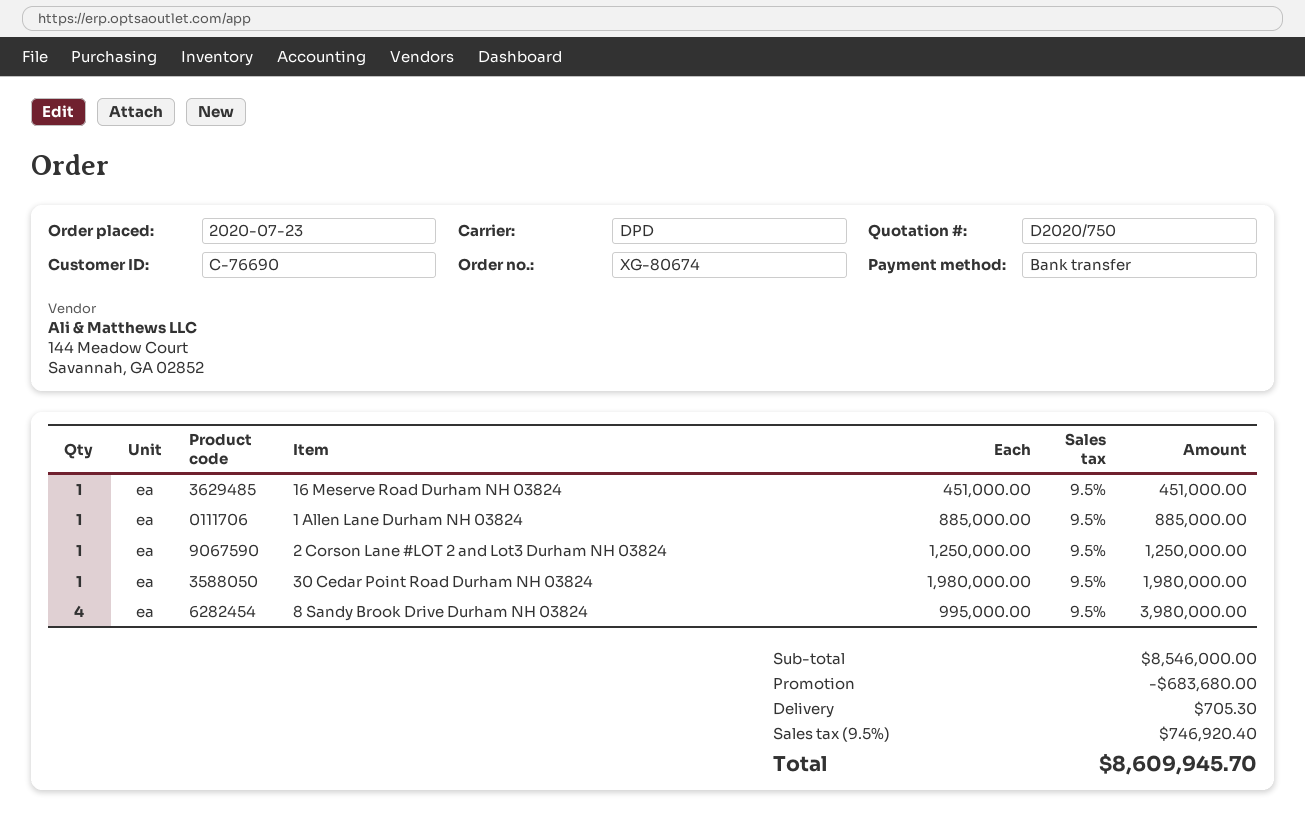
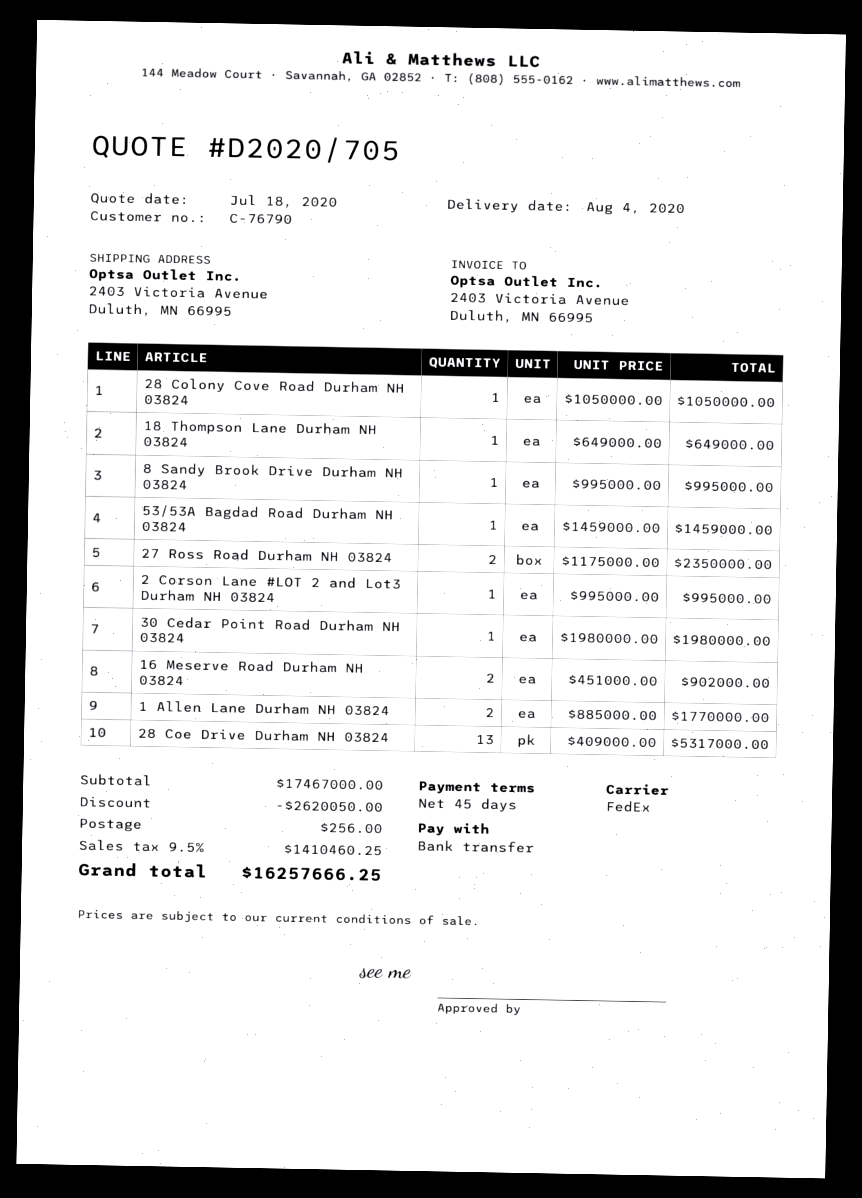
quote number: D2020/750 -> D2020/705
customer number: C-76690 -> C-76790
shipping method: DPD -> FedEx
16 Meserve Road Durham NH 03824: 1 x 451000.00 = 451000.00 -> 2 x 451000.00 = 902000.00
1 Allen Lane Durham NH 03824: 1 x 885000.00 = 885000.00 -> 2 x 885000.00 = 1770000.00
2 Corson Lane #LOT 2 and Lot3 Durham NH 03824: 1 x 1250000.00 = 1250000.00 -> 1 x 995000.00 = 995000.00
8 Sandy Brook Drive Durham NH 03824: 4 x 995000.00 = 3980000.00 -> 1 x 995000.00 = 995000.00
28 Colony Cove Road Durham NH 03824: none -> 1 x 1050000.00 = 1050000.00
18 Thompson Lane Durham NH 03824: none -> 1 x 649000.00 = 649000.00
53/53A Bagdad Road Durham NH 03824: none -> 1 x 1459000.00 = 1459000.00
27 Ross Road Durham NH 03824: none -> 2 x 1175000.00 = 2350000.00
28 Coe Drive Durham NH 03824: none -> 13 x 409000.00 = 5317000.00
subtotal: 8546000.00 -> 17467000.00
discount: 683680.00 -> 2620050.00
shipping: 705.30 -> 256.00
tax: 9.5% = 746920.40 -> 9.5% = 1410460.25
total: 8609945.70 -> 16257666.25

